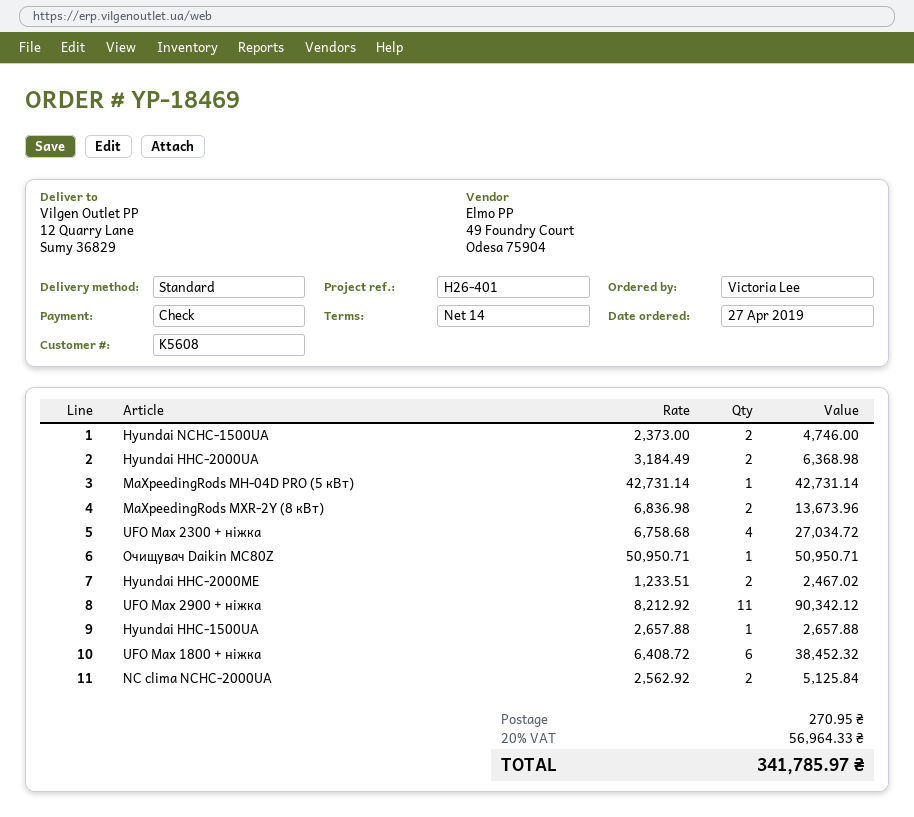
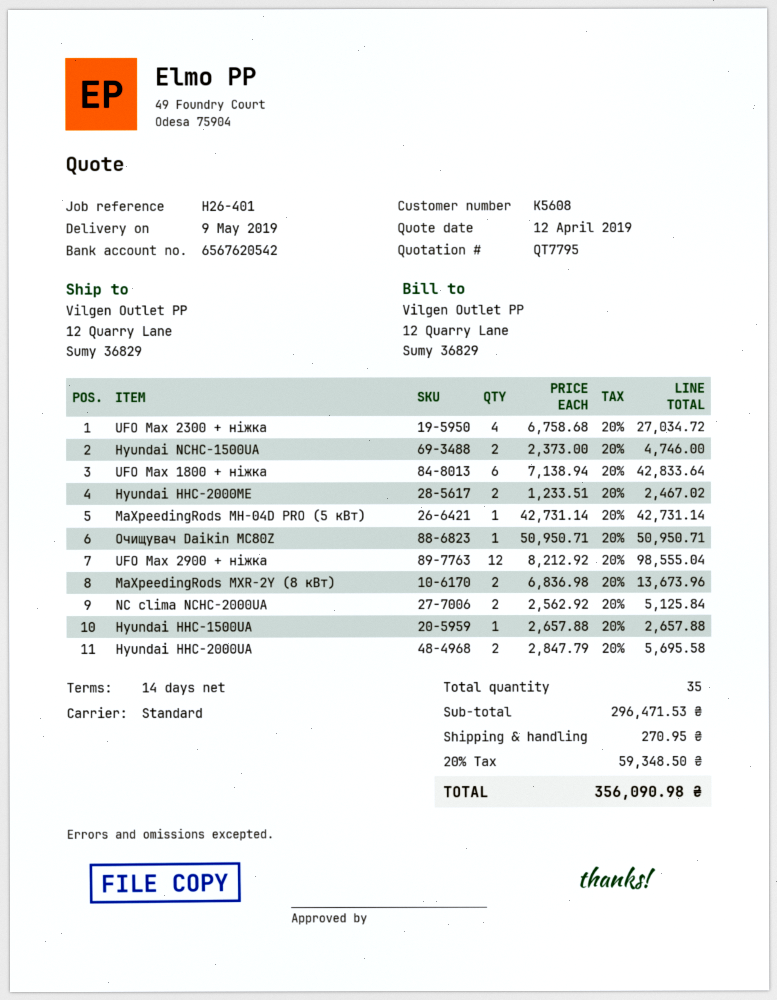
Hyundai HHC-2000UA: 2 x 3184.49 = 6368.98 -> 2 x 2847.79 = 5695.58
UFO Max 2900 + ніжка: 11 x 8212.92 = 90342.12 -> 12 x 8212.92 = 98555.04
UFO Max 1800 + ніжка: 6 x 6408.72 = 38452.32 -> 6 x 7138.94 = 42833.64
tax: 20% = 56964.33 -> 20% = 59348.50
total: 341785.97 -> 356090.98

